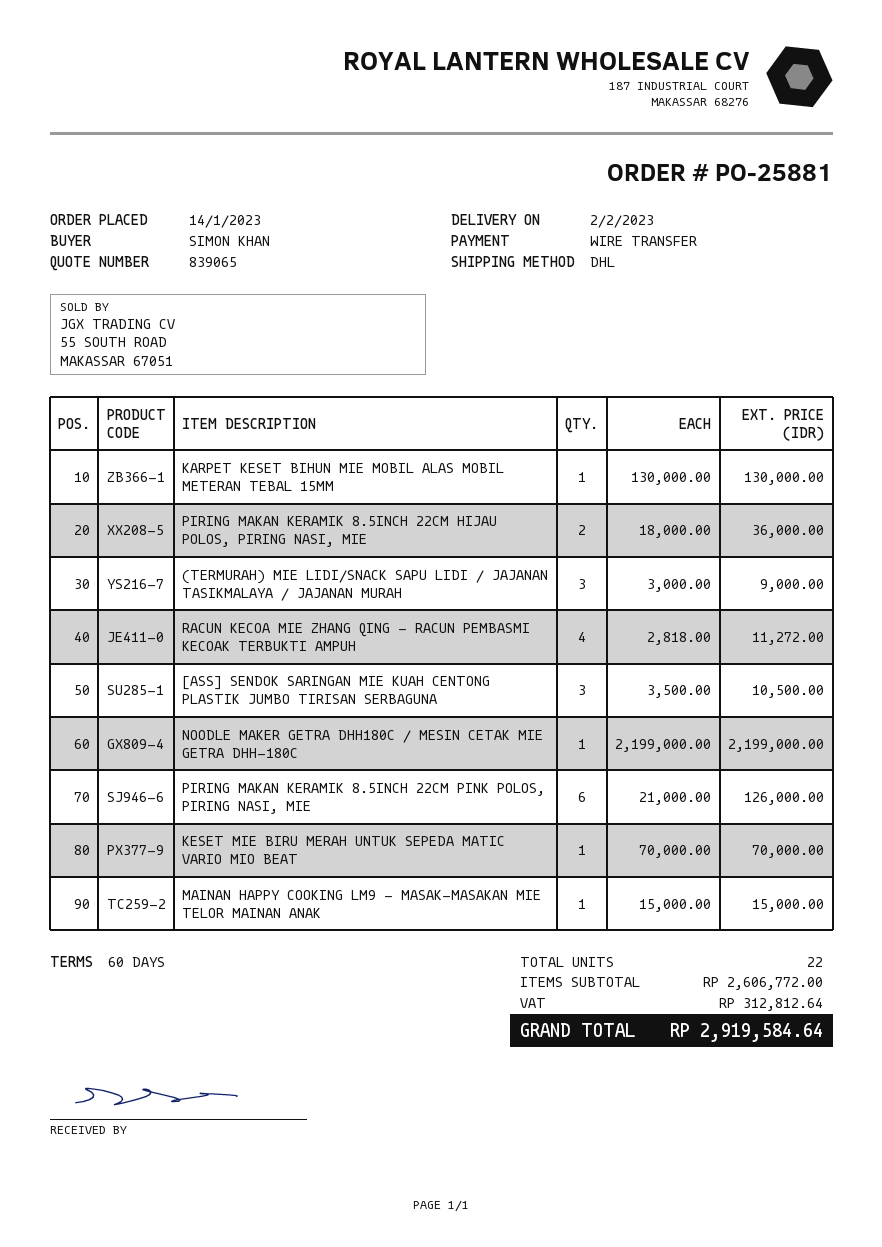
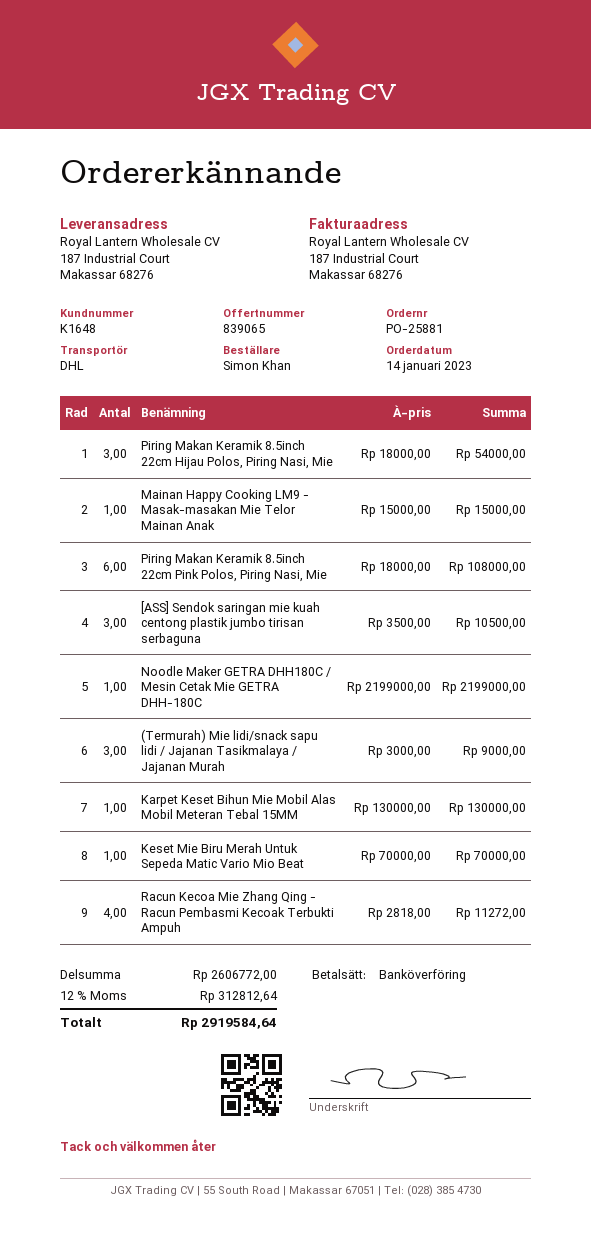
PIRING MAKAN KERAMIK 8.5INCH 22CM HIJAU POLOS, PIRING NASI, MIE: 2 x 18000.00 = 36000.00 -> 3 x 18000.00 = 54000.00
PIRING MAKAN KERAMIK 8.5INCH 22CM PINK POLOS, PIRING NASI, MIE: 6 x 21000.00 = 126000.00 -> 6 x 18000.00 = 108000.00

